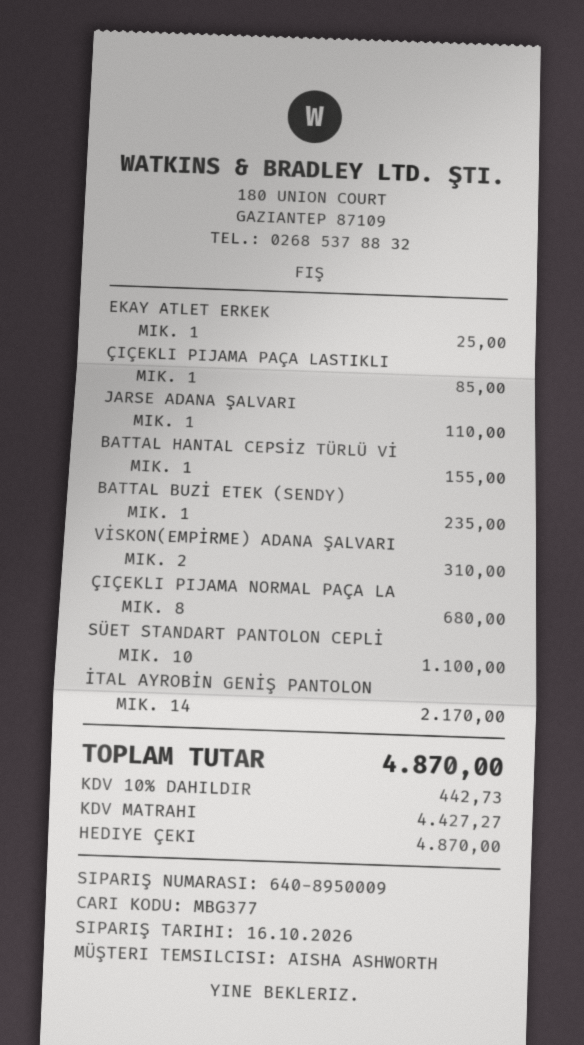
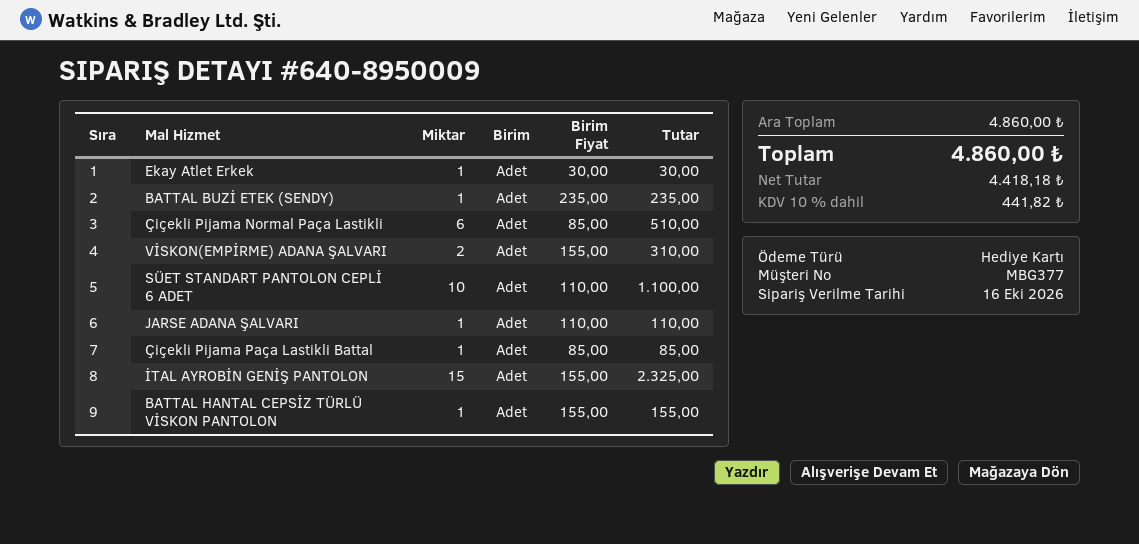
EKAY ATLET ERKEK: 1 for 25.00 -> 1 for 30.00
ÇIÇEKLI PIJAMA NORMAL PAÇA LA: 8 for 680.00 -> 6 for 510.00
İTAL AYROBİN GENİŞ PANTOLON: 14 for 2170.00 -> 15 for 2325.00
net: 4427.27 -> 4418.18
tax: 10% = 442.73 -> 10% = 441.82
total: 4870.00 -> 4860.00

